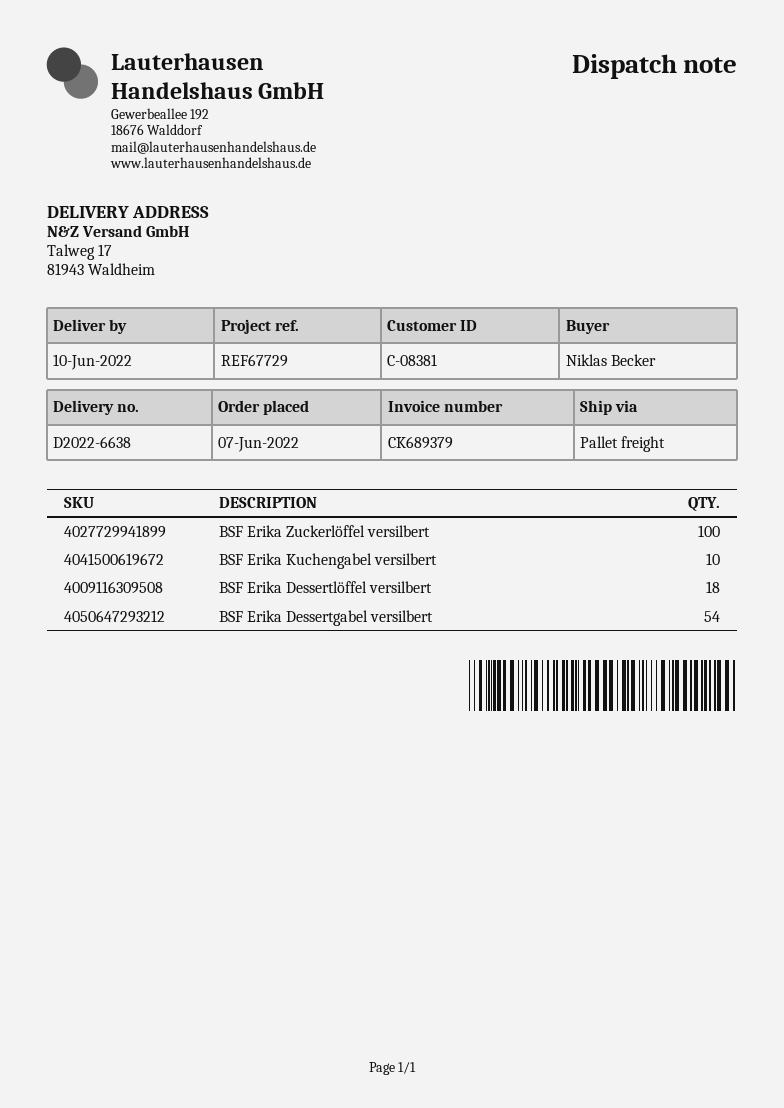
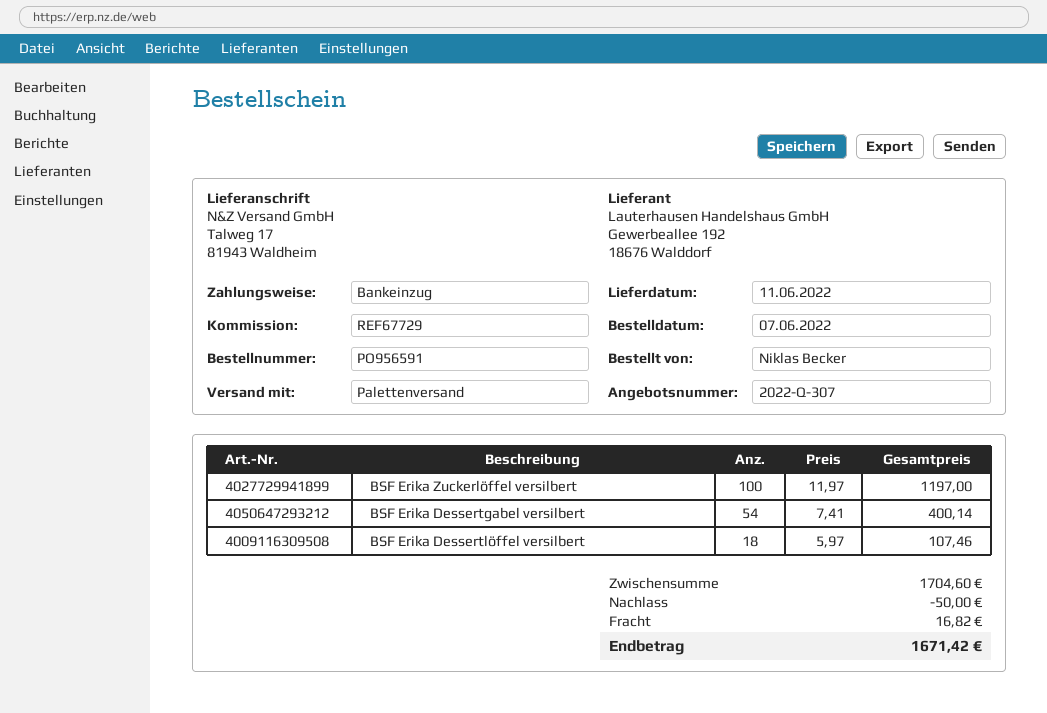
delivery date: 2022-06-10 -> 2022-06-11
BSF Erika Kuchengabel versilbert: 10 -> none

